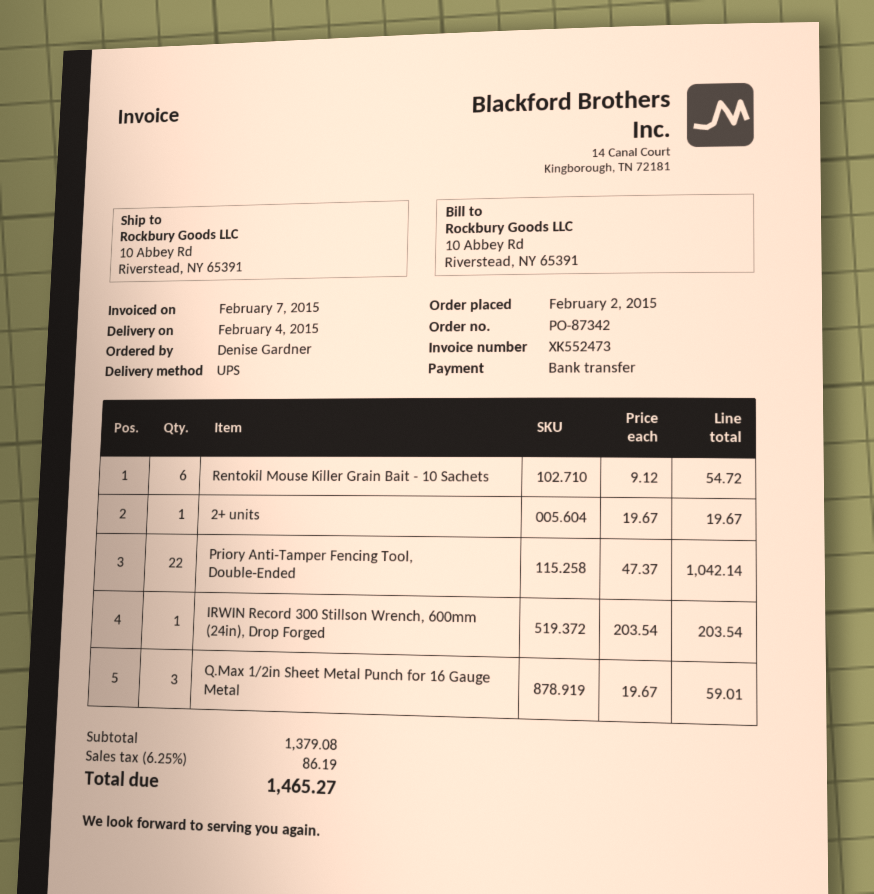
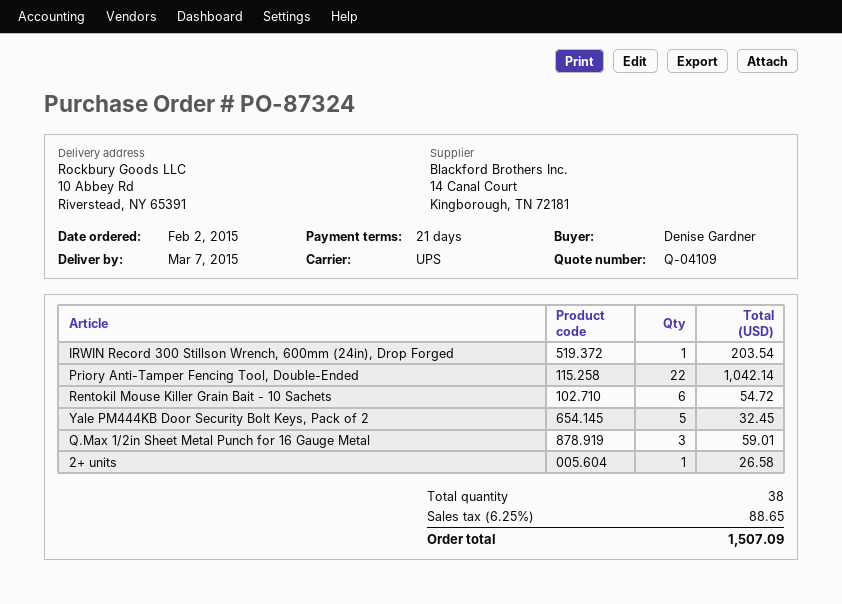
order number: PO-87342 -> PO-87324
delivery date: 2015-02-04 -> 2015-03-07
2+ units: 1 for 19.67 -> 1 for 26.58
Yale PM444KB Door Security Bolt Keys, Pack of 2: none -> 5 for 32.45
tax: 6.25% = 86.19 -> 6.25% = 88.65
total: 1465.27 -> 1507.09

